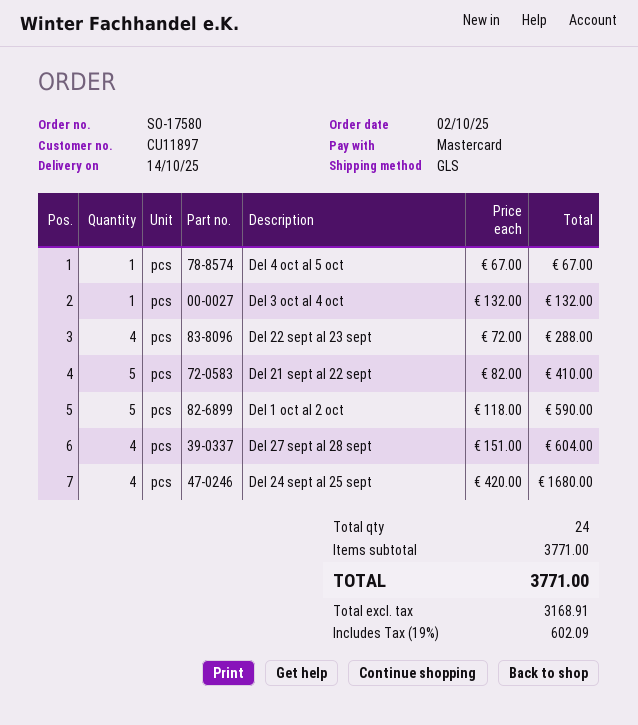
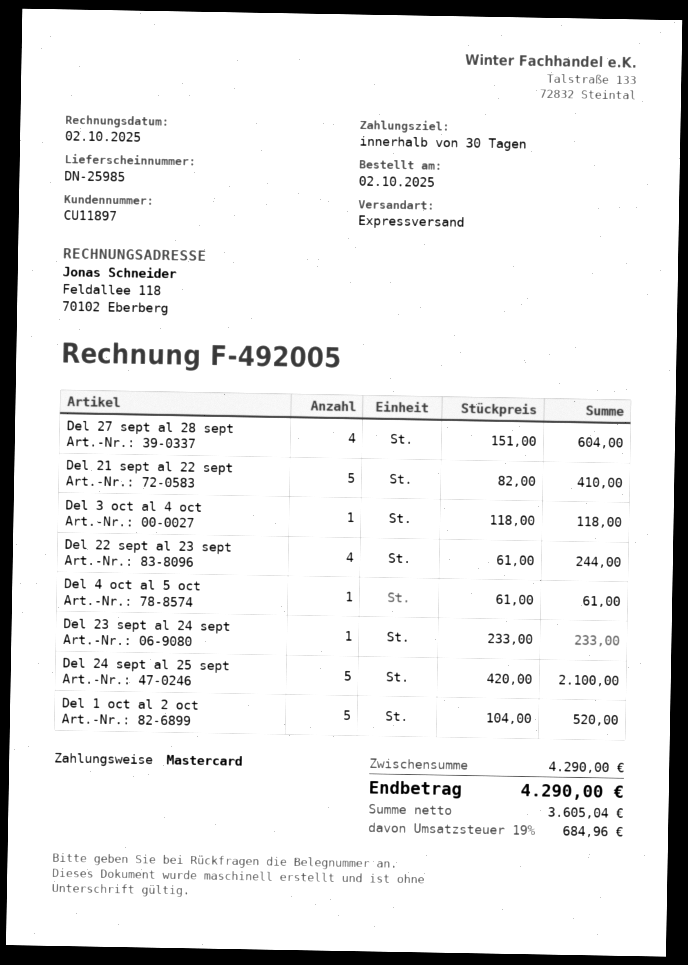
shipping method: GLS -> express
Del 4 oct al 5 oct: 1 x 67.00 = 67.00 -> 1 x 61.00 = 61.00
Del 3 oct al 4 oct: 1 x 132.00 = 132.00 -> 1 x 118.00 = 118.00
Del 22 sept al 23 sept: 4 x 72.00 = 288.00 -> 4 x 61.00 = 244.00
Del 1 oct al 2 oct: 5 x 118.00 = 590.00 -> 5 x 104.00 = 520.00
Del 24 sept al 25 sept: 4 x 420.00 = 1680.00 -> 5 x 420.00 = 2100.00
Del 23 sept al 24 sept: none -> 1 x 233.00 = 233.00
subtotal: 3771.00 -> 4290.00
net: 3168.91 -> 3605.04
tax: 19% = 602.09 -> 19% = 684.96
total: 3771.00 -> 4290.00

